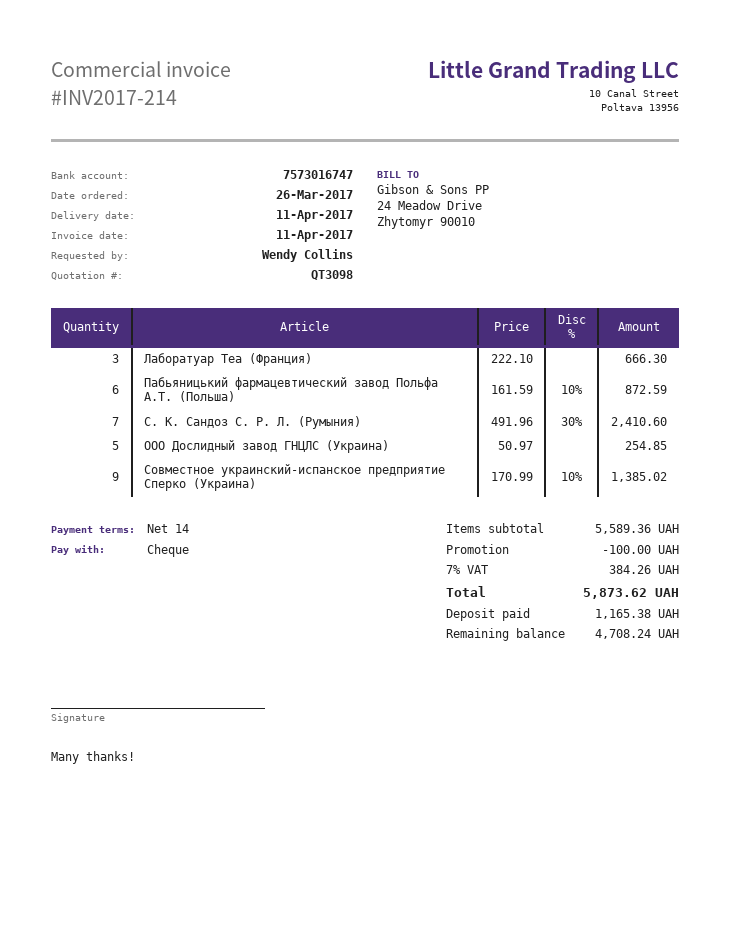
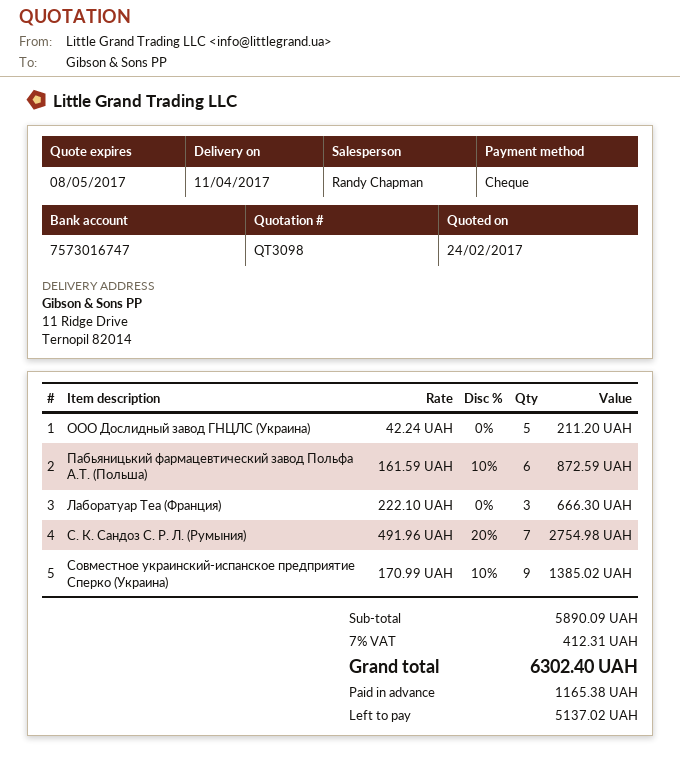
C. К. Сандоз С. Р. Л. (Румыния): 7 x 491.96 - 30% = 2410.60 -> 7 x 491.96 - 20% = 2754.98
ООО Дослидный завод ГНЦЛС (Украина): 5 x 50.97 = 254.85 -> 5 x 42.24 = 211.20
subtotal: 5589.36 -> 5890.09
discount: 100.00 -> none
tax: 7% = 384.26 -> 7% = 412.31
total: 5873.62 -> 6302.40
balance: 4708.24 -> 5137.02

